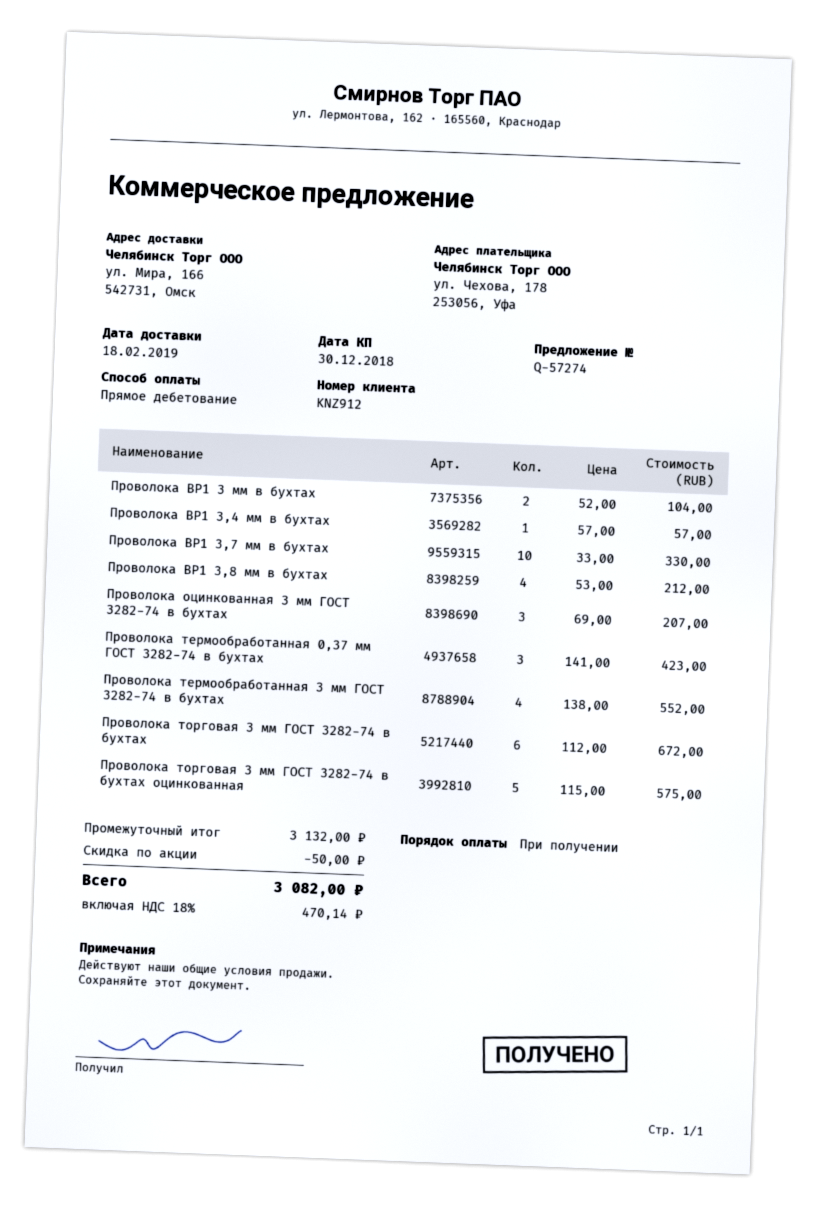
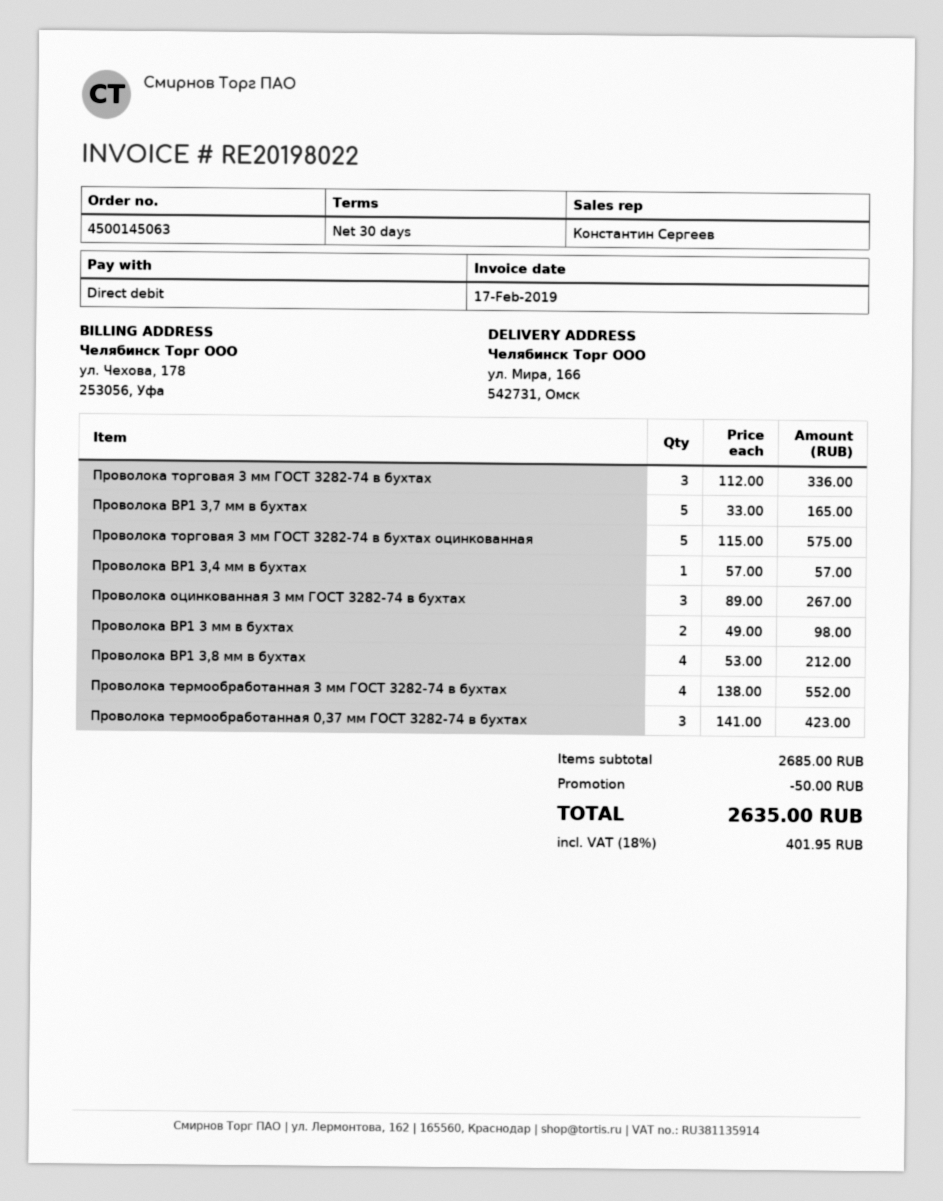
payment terms: on receipt -> 30 days
Проволока ВР1 3 мм в бухтах: 2 x 52.00 = 104.00 -> 2 x 49.00 = 98.00
Проволока ВР1 3,7 мм в бухтах: 10 x 33.00 = 330.00 -> 5 x 33.00 = 165.00
Проволока оцинкованная 3 мм ГОСТ 3282-74 в бухтах: 3 x 69.00 = 207.00 -> 3 x 89.00 = 267.00
Проволока торговая 3 мм ГОСТ 3282-74 в бухтах: 6 x 112.00 = 672.00 -> 3 x 112.00 = 336.00
subtotal: 3132.00 -> 2685.00
tax: 18% = 470.14 -> 18% = 401.95
total: 3082.00 -> 2635.00

